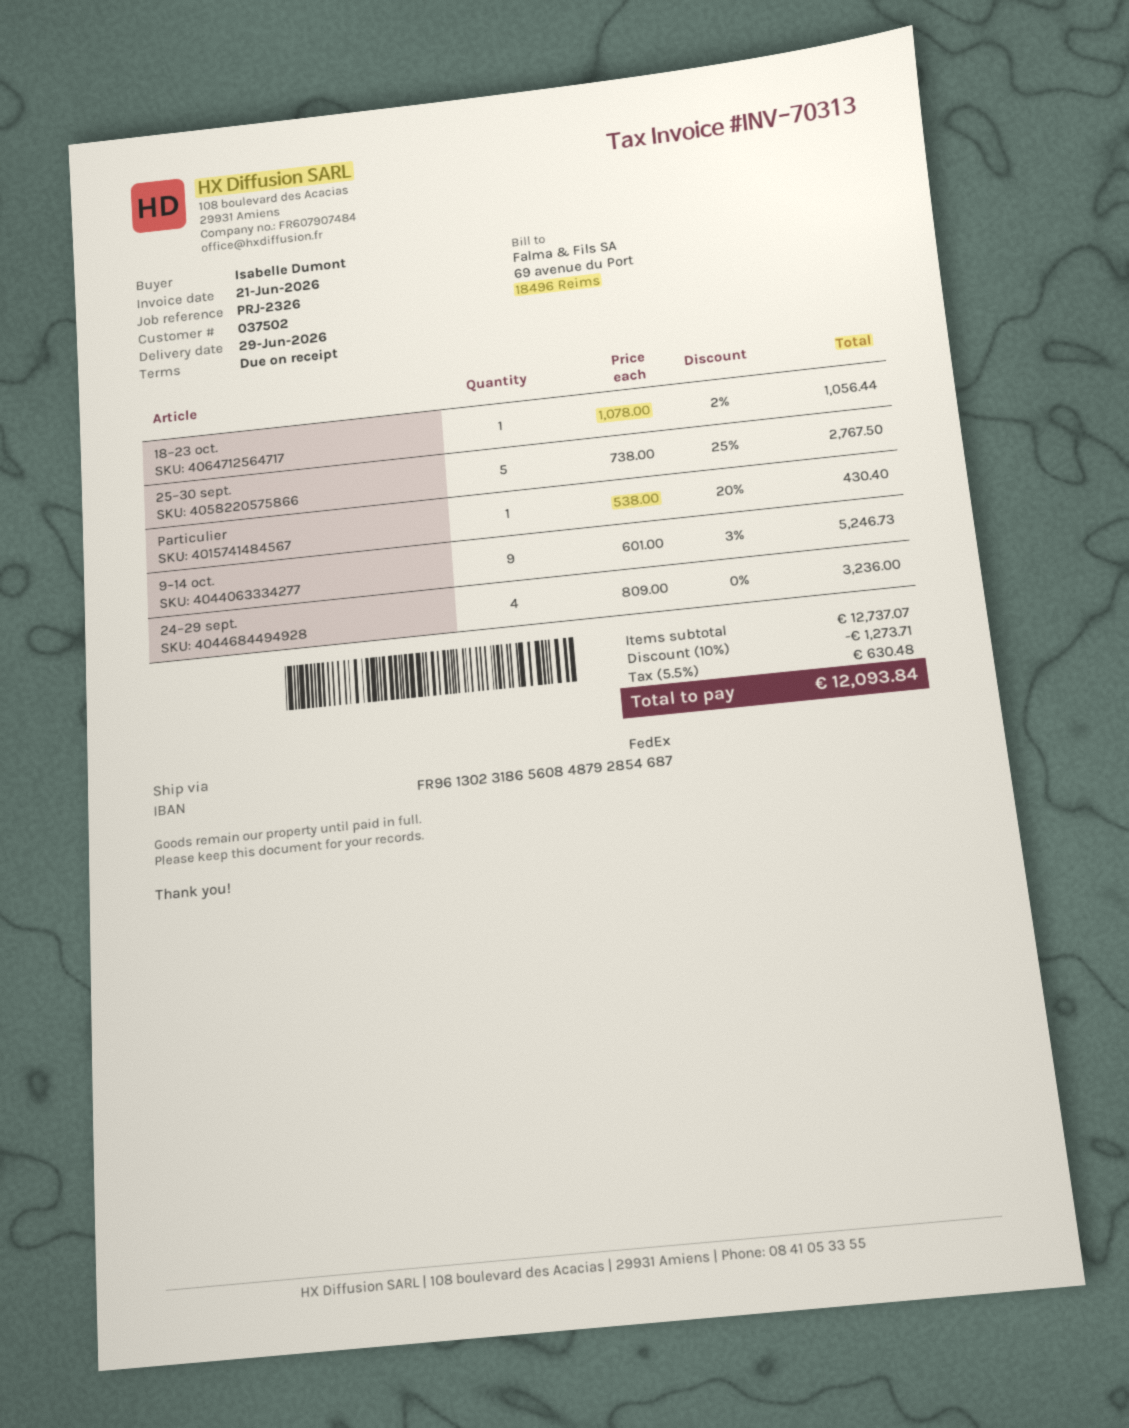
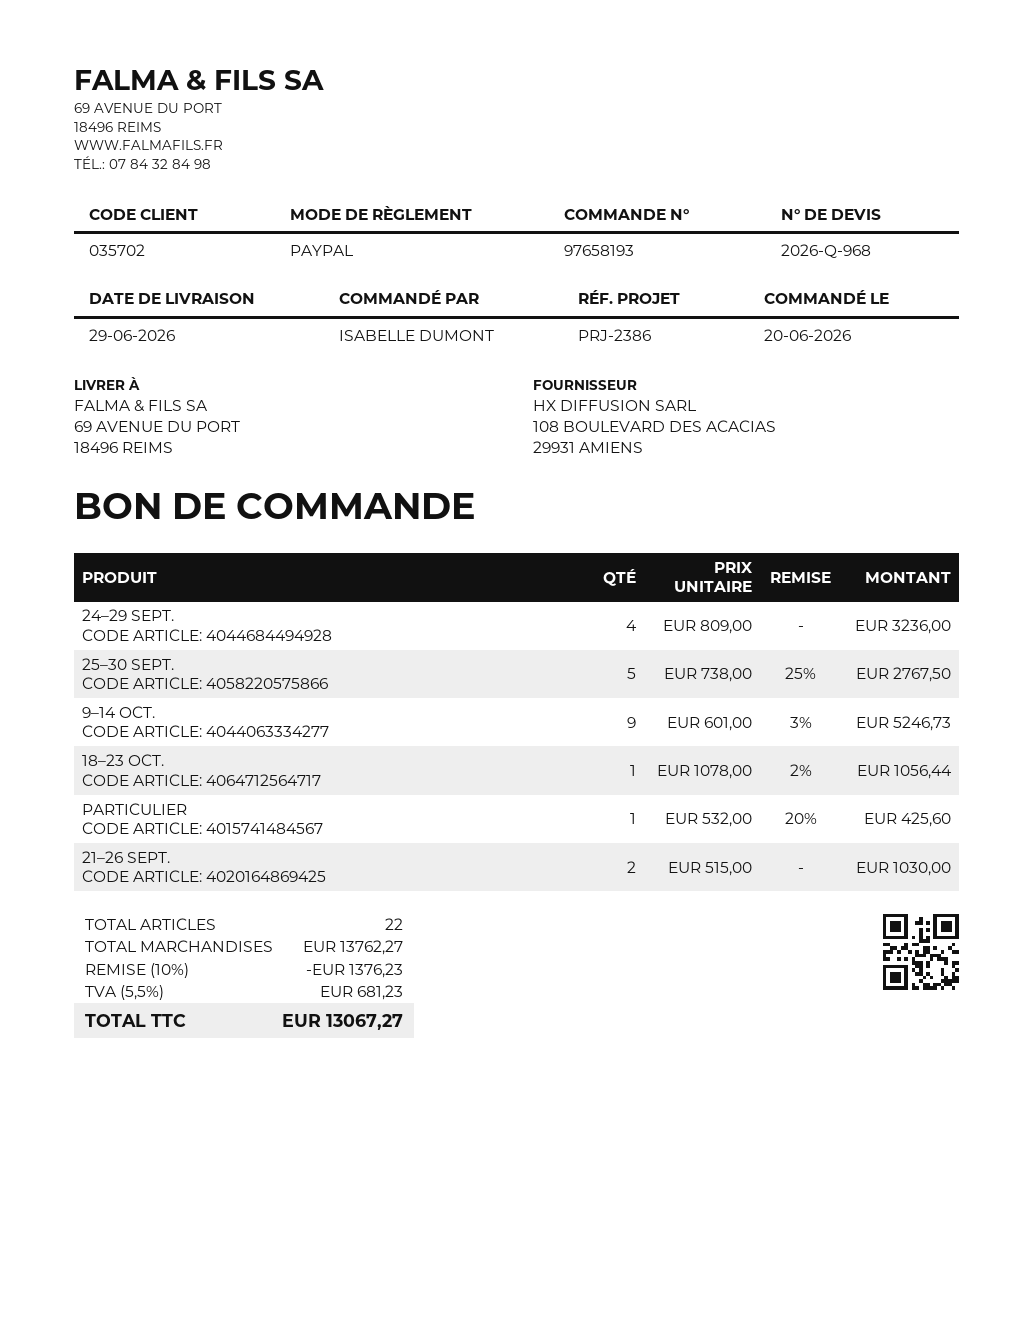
customer number: 037502 -> 035702
reference: PRJ-2326 -> PRJ-2386
Particulier: 1 x 538.00 - 20% = 430.40 -> 1 x 532.00 - 20% = 425.60
21–26 SEPT.: none -> 2 x 515.00 = 1030.00
subtotal: 12737.07 -> 13762.27
discount: 10% = 1273.71 -> 10% = 1376.23
tax: 5.5% = 630.48 -> 5.5% = 681.23
total: 12093.84 -> 13067.27

